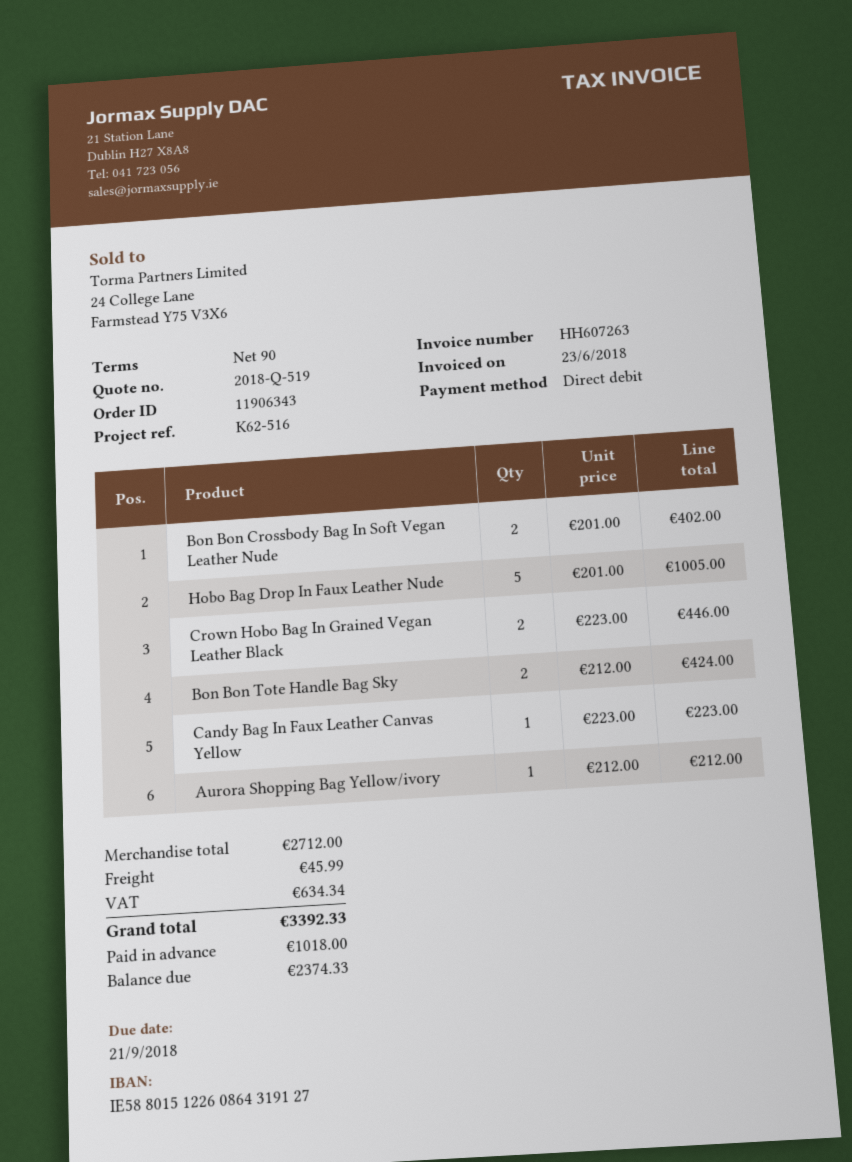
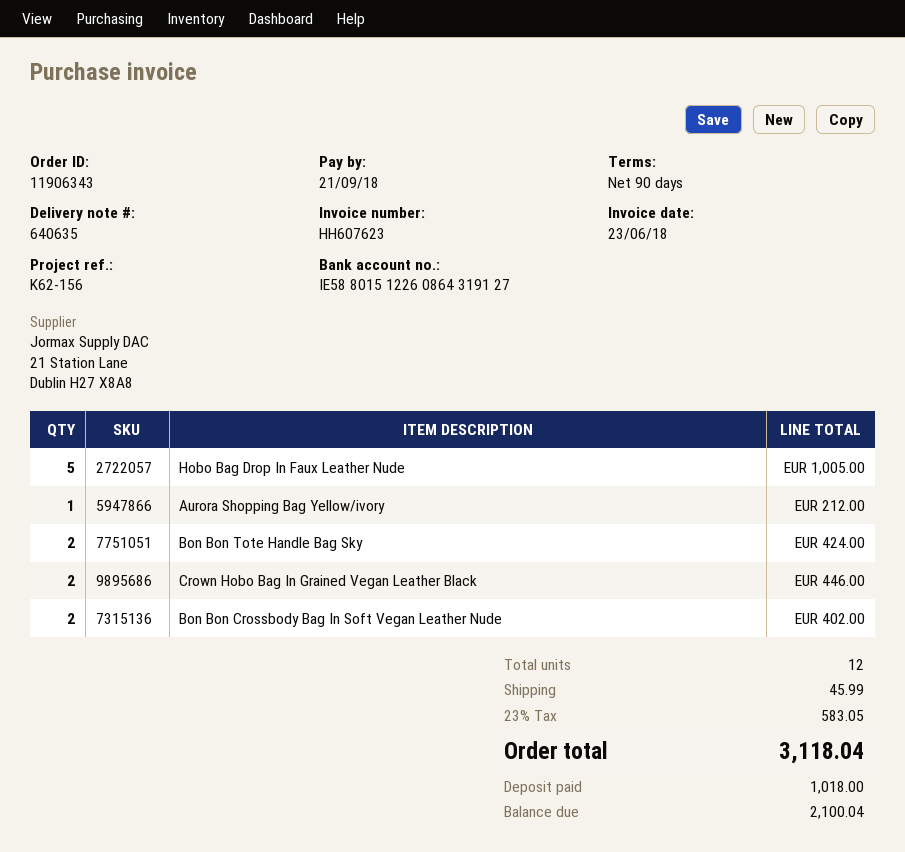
invoice number: HH607263 -> HH607623
reference: K62-516 -> K62-156
Candy Bag In Faux Leather Canvas Yellow: 1 for 223.00 -> none
tax: 634.34 -> 583.05
total: 3392.33 -> 3118.04
balance: 2374.33 -> 2100.04

